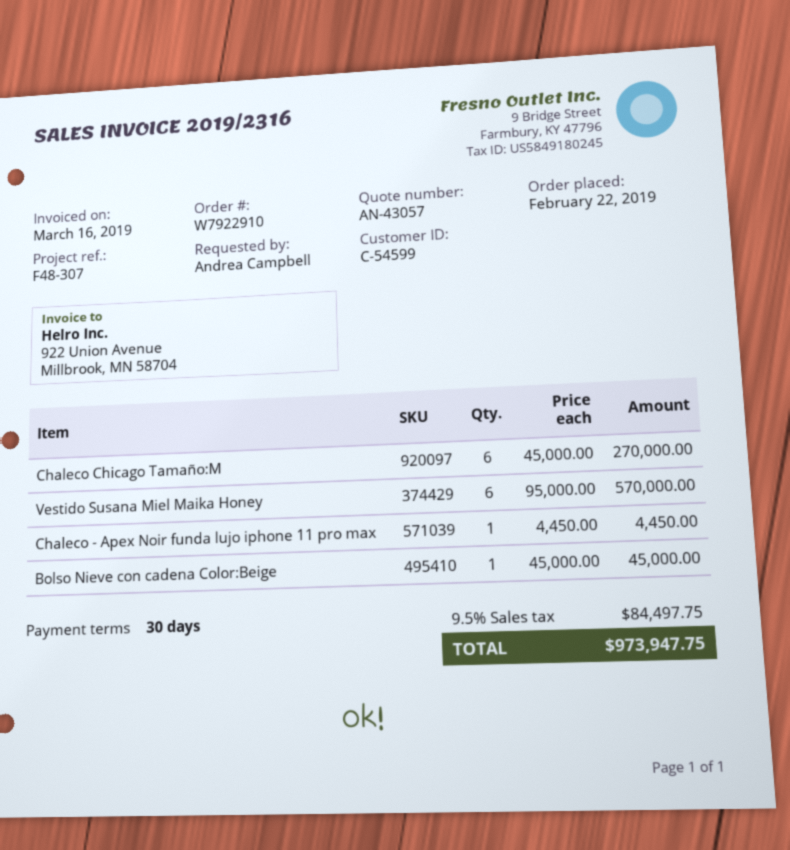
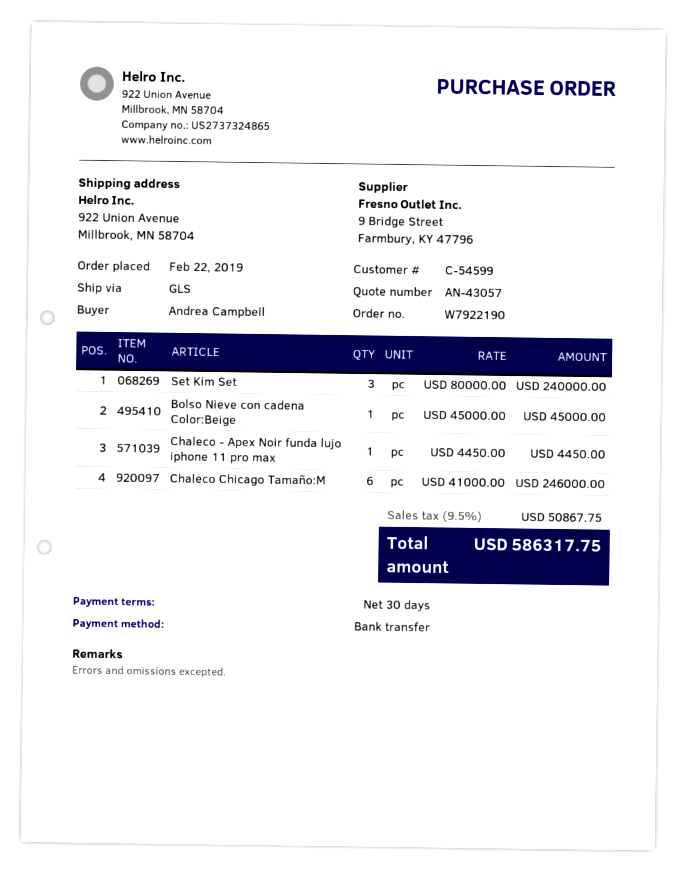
order number: W7922910 -> W7922190
Chaleco Chicago Tamaño:M: 6 x 45000.00 = 270000.00 -> 6 x 41000.00 = 246000.00
Vestido Susana Miel Maika Honey: 6 x 95000.00 = 570000.00 -> none
Set Kim Set: none -> 3 x 80000.00 = 240000.00
tax: 9.5% = 84497.75 -> 9.5% = 50867.75
total: 973947.75 -> 586317.75

